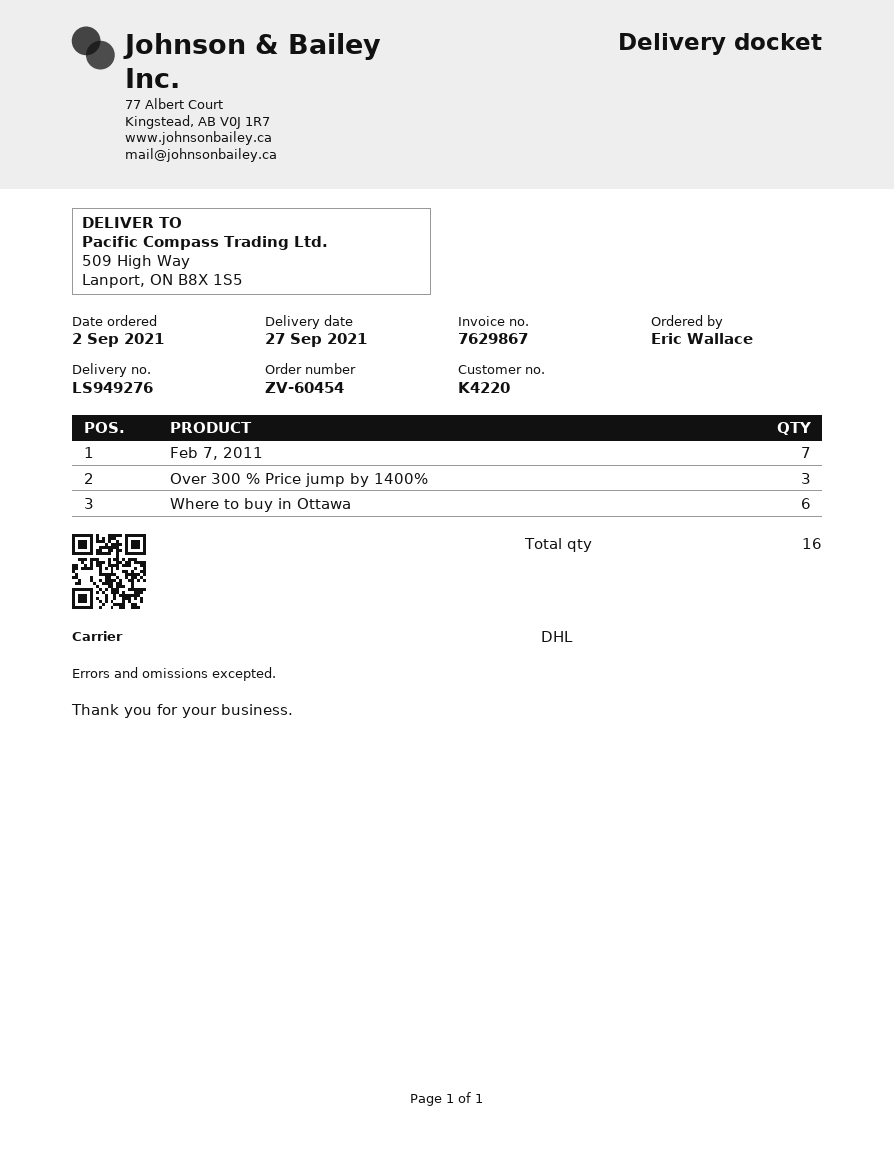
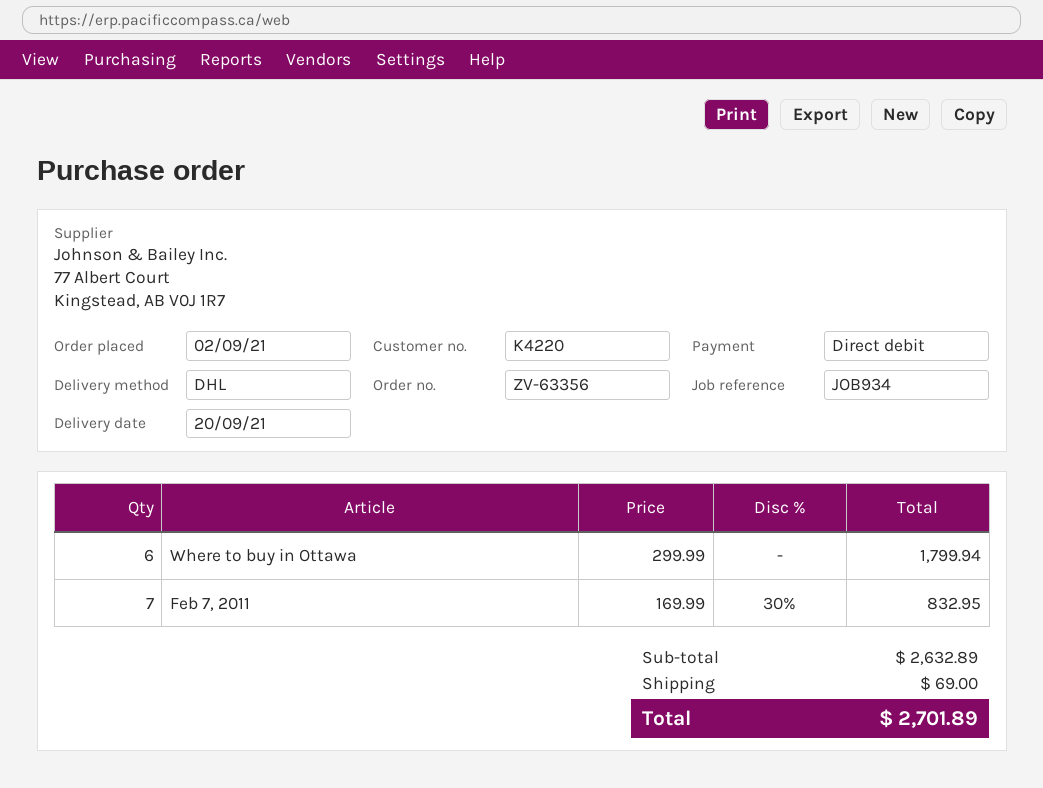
order number: ZV-60454 -> ZV-63356
delivery date: 2021-09-27 -> 2021-09-20
Over 300 % Price jump by 1400%: 3 -> none

